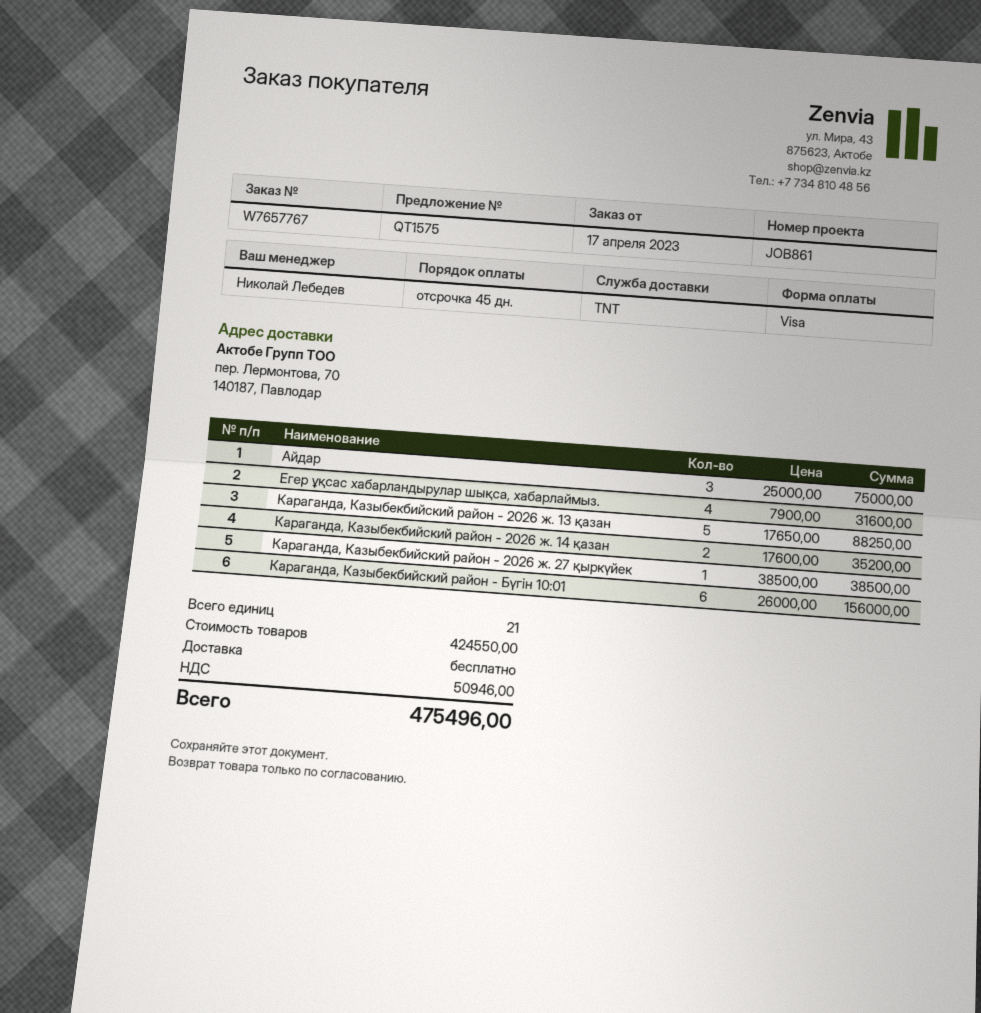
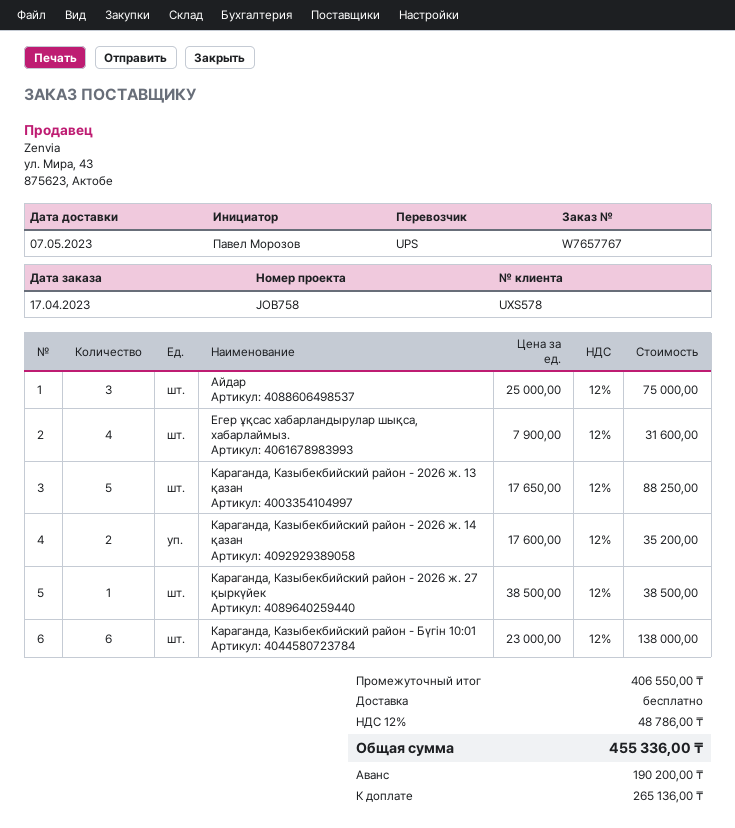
reference: JOB861 -> JOB758
shipping method: TNT -> UPS
Караганда, Казыбекбийский район - Бүгін 10:01: 6 x 26000.00 = 156000.00 -> 6 x 23000.00 = 138000.00
subtotal: 424550.00 -> 406550.00
tax: 50946.00 -> 48786.00
total: 475496.00 -> 455336.00

